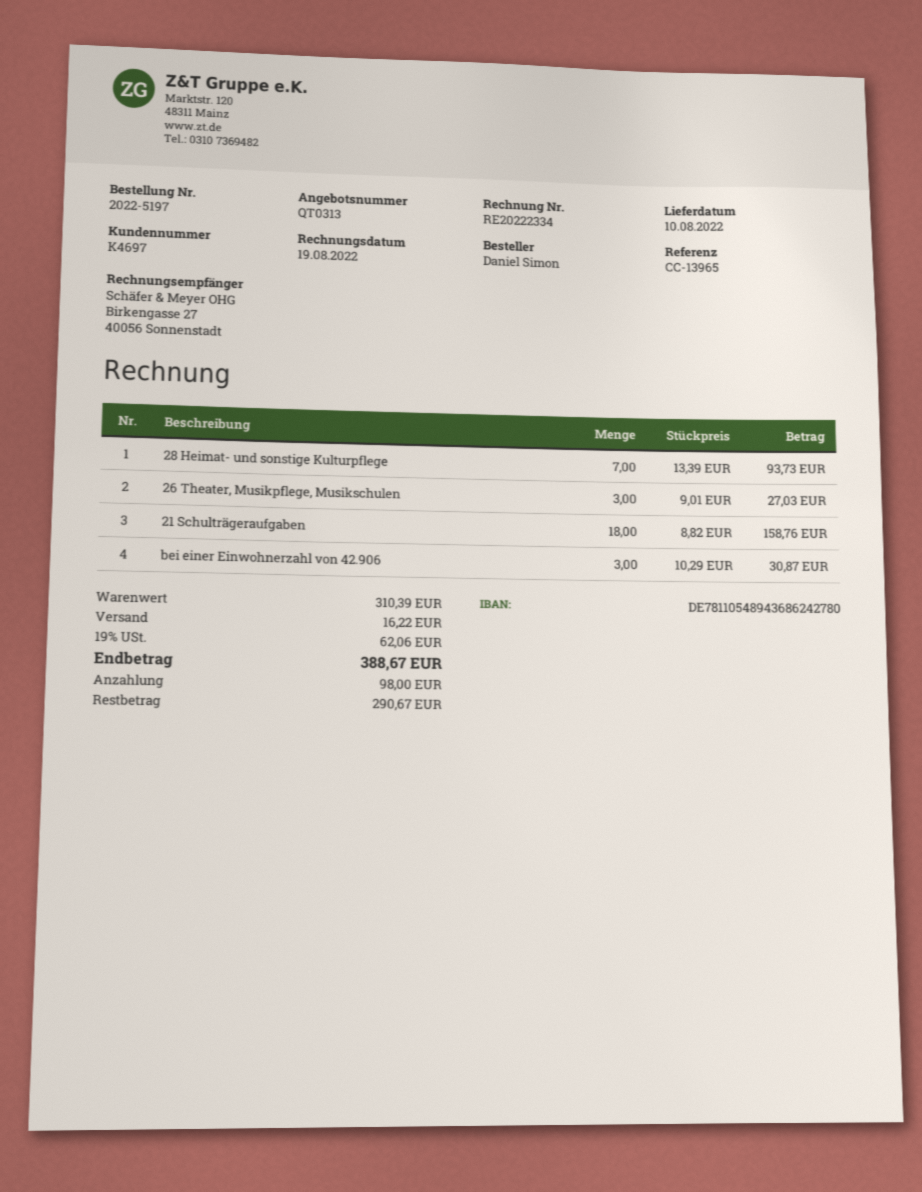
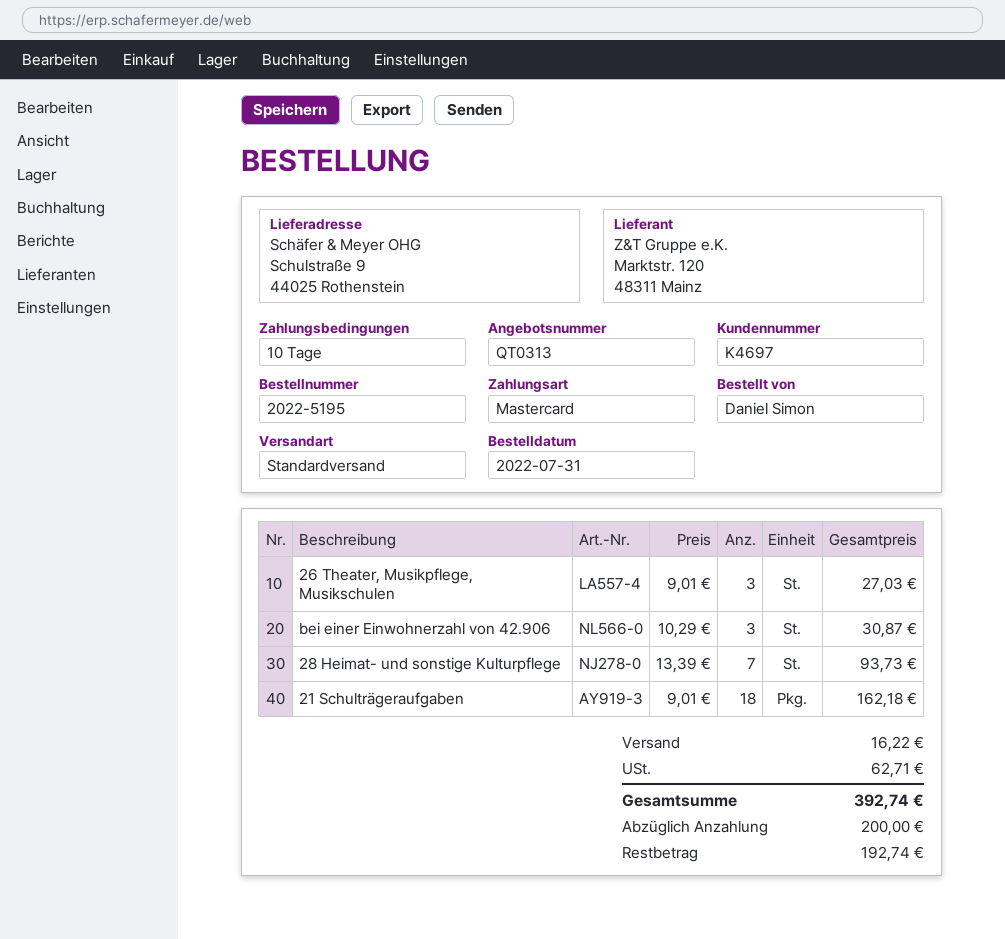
order number: 2022-5197 -> 2022-5195
21 Schulträgeraufgaben: 18 x 8.82 = 158.76 -> 18 x 9.01 = 162.18
tax: 62.06 -> 62.71
total: 388.67 -> 392.74
deposit: 98.00 -> 200.00
balance: 290.67 -> 192.74

